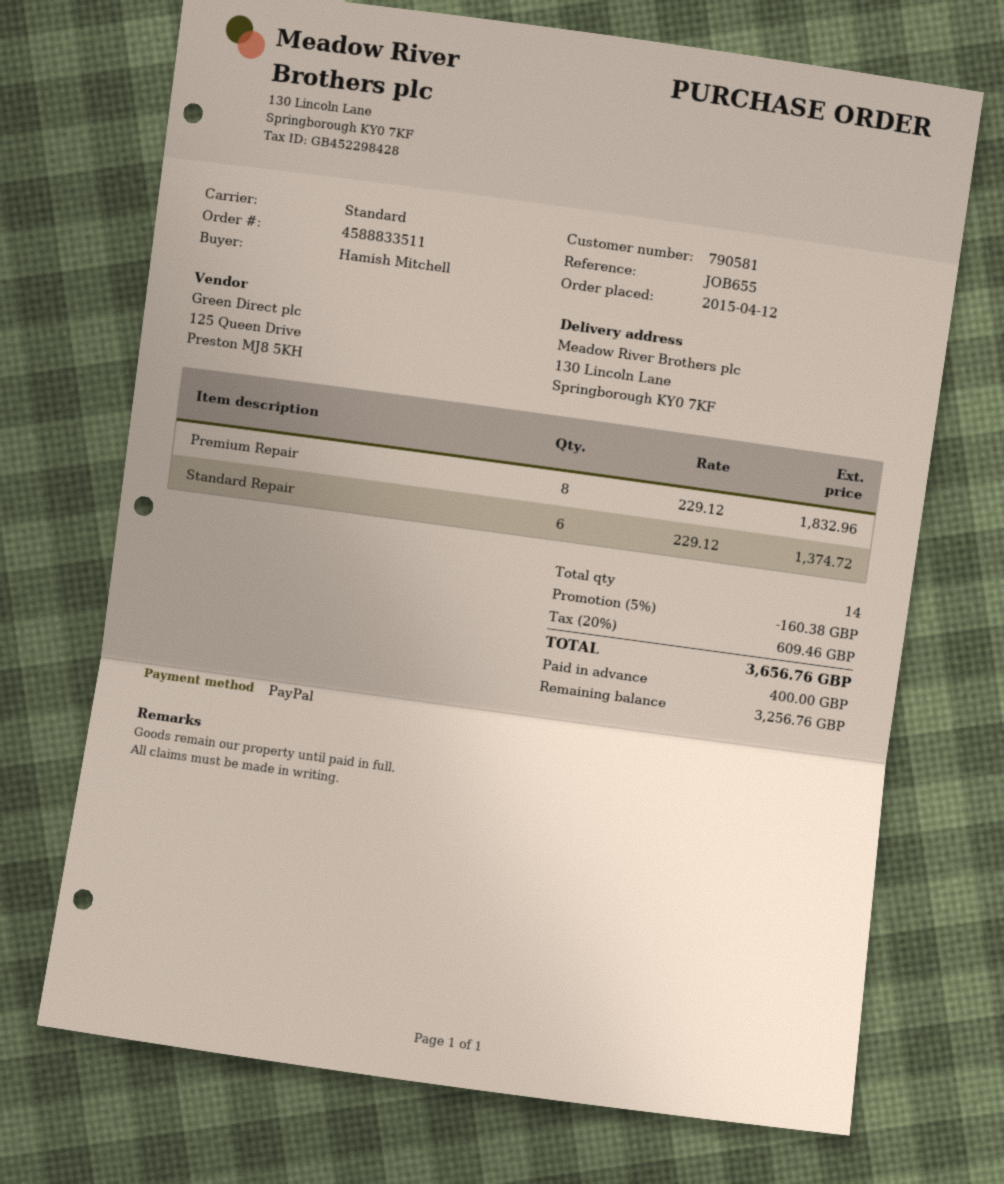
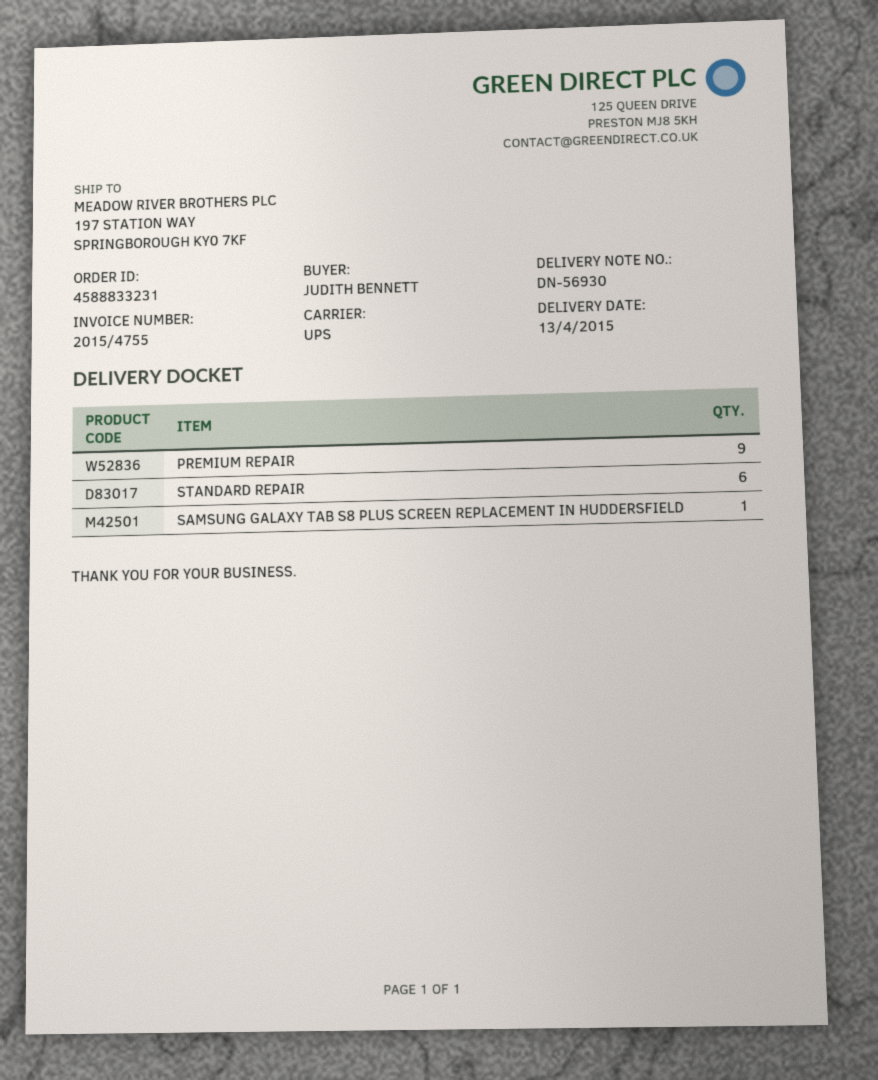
order number: 4588833511 -> 4588833231
ordered by: Hamish Mitchell -> JUDITH BENNETT
shipping method: standard -> UPS
ship to: 130 Lincoln Lane, Springborough KY0 7KF -> 197 STATION WAY, SPRINGBOROUGH KY0 7KF
Premium Repair: 8 -> 9
SAMSUNG GALAXY TAB S8 PLUS SCREEN REPLACEMENT IN HUDDERSFIELD: none -> 1

